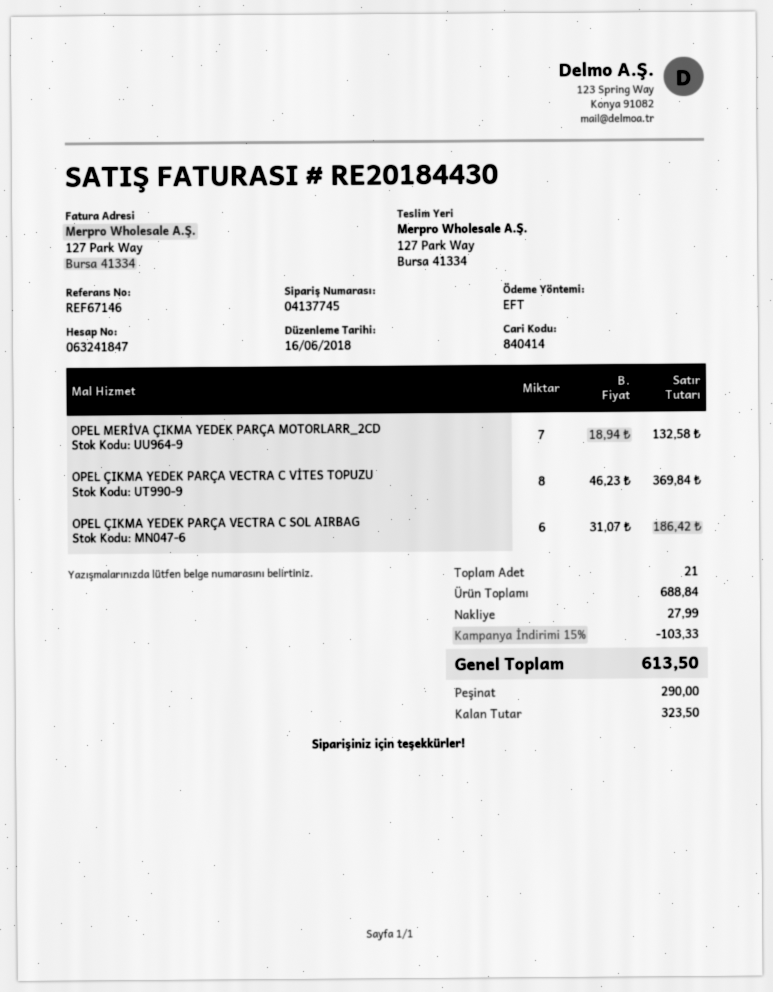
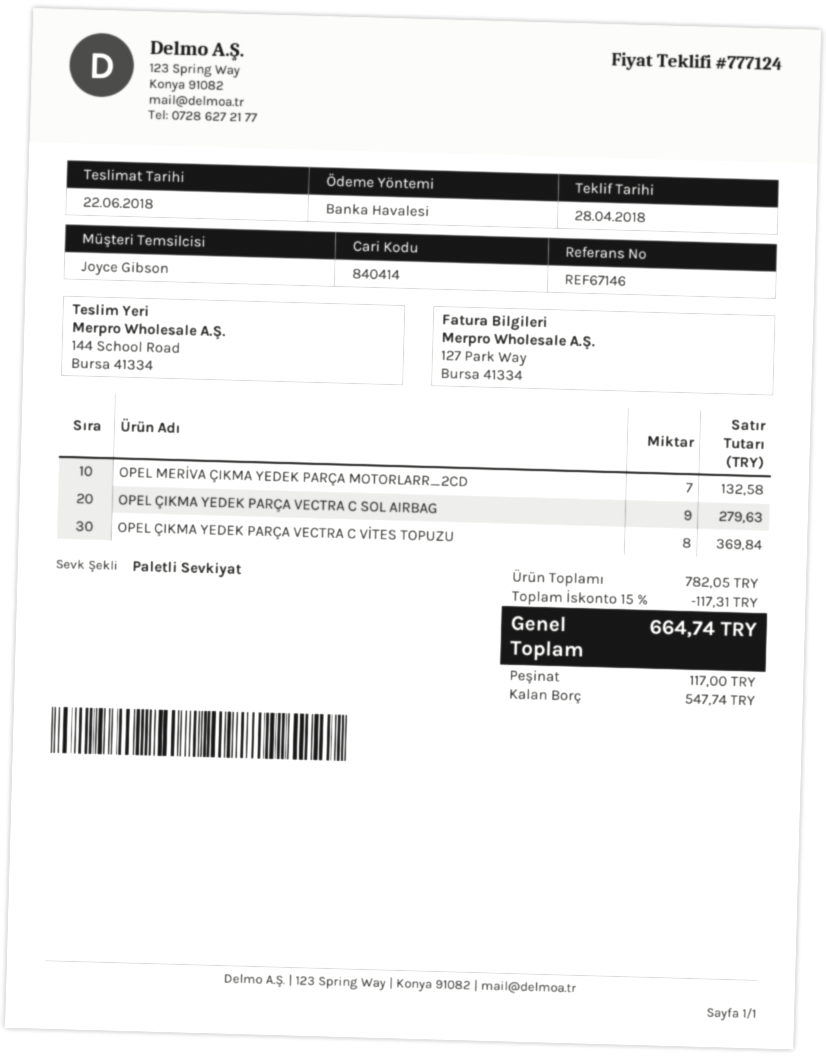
ship to: 127 Park Way, Bursa 41334 -> 144 School Road, Bursa 41334
OPEL ÇIKMA YEDEK PARÇA VECTRA C SOL AIRBAG: 6 for 186.42 -> 9 for 279.63
subtotal: 688.84 -> 782.05
discount: 15% = 103.33 -> 15% = 117.31
shipping: 27.99 -> none
total: 613.50 -> 664.74
deposit: 290.00 -> 117.00
balance: 323.50 -> 547.74

